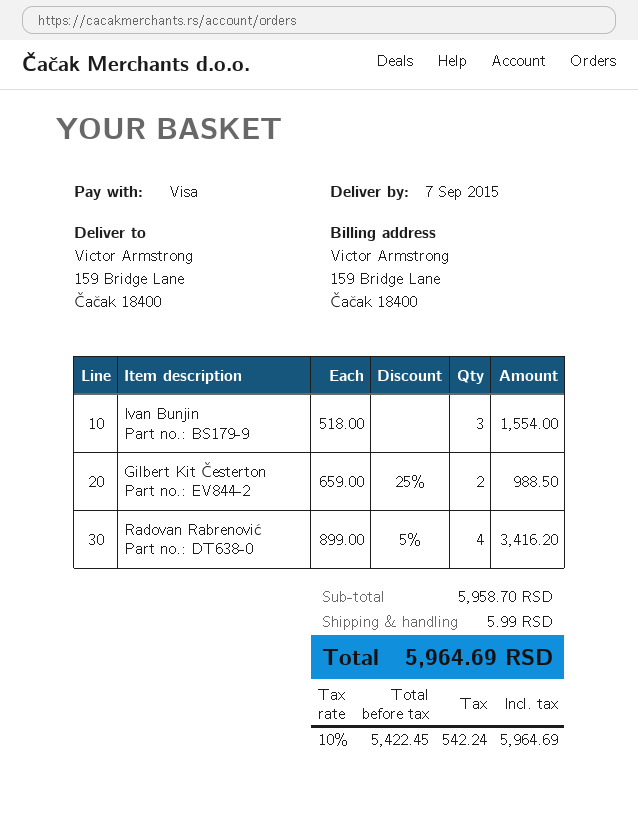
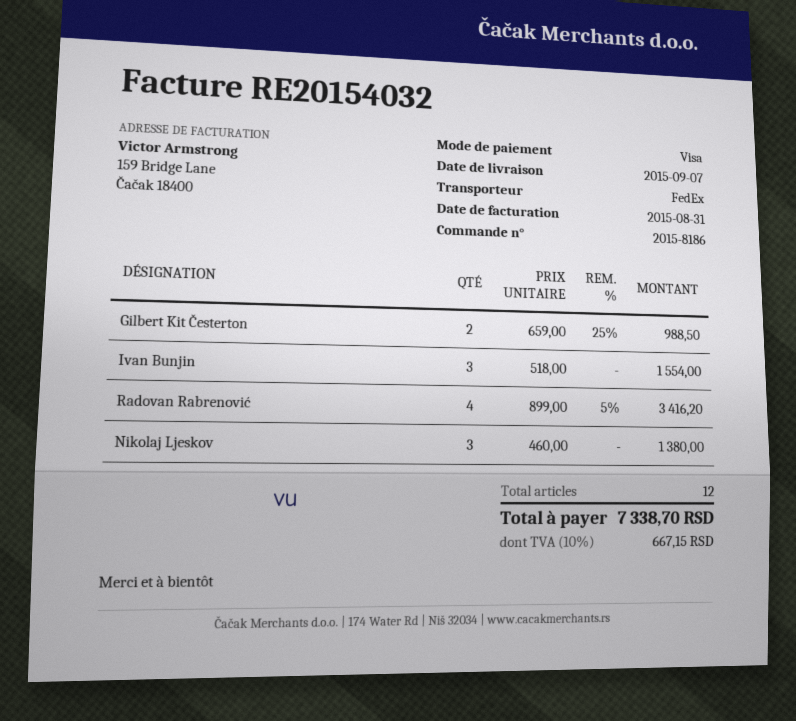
Nikolaj Ljeskov: none -> 3 x 460.00 = 1380.00
shipping: 5.99 -> none
tax: 10% = 542.24 -> 10% = 667.15
total: 5964.69 -> 7338.70

